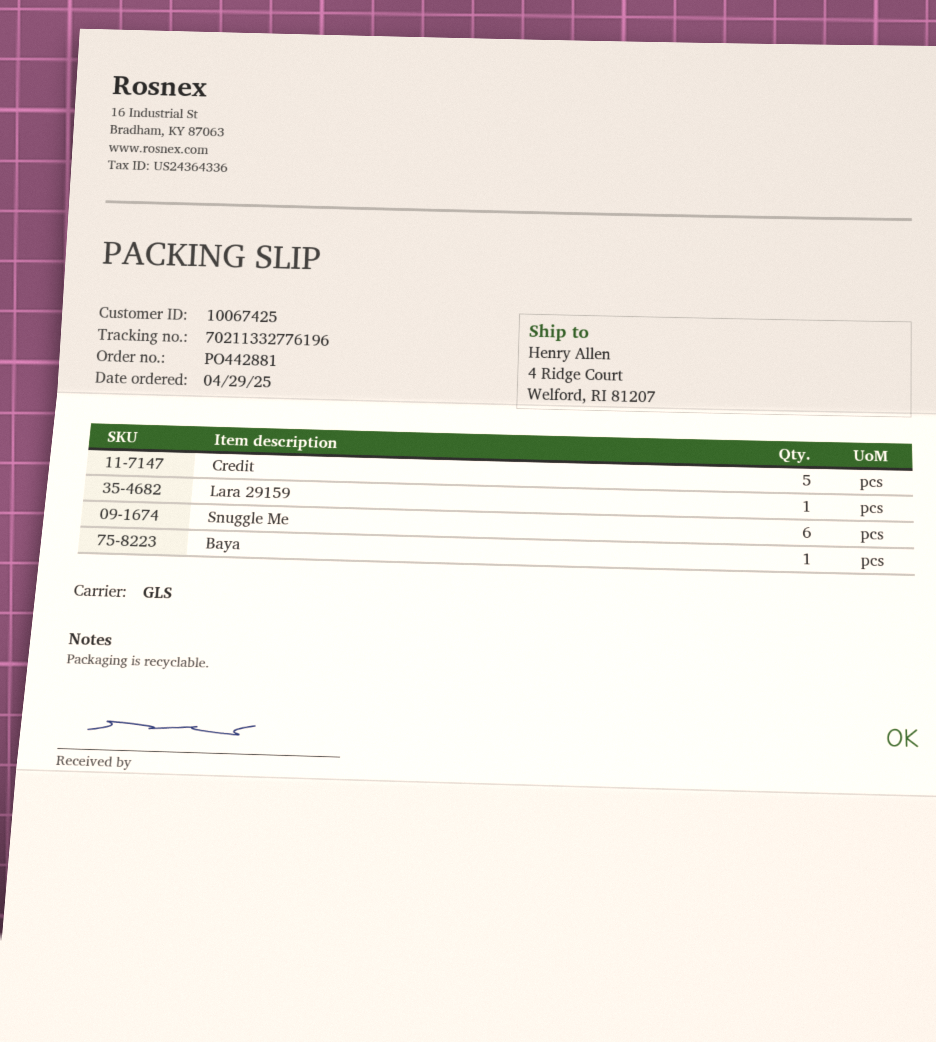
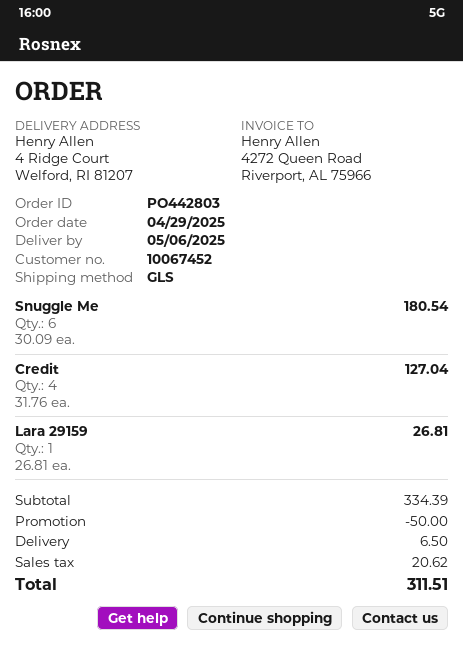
order number: PO442881 -> PO442803
customer number: 10067425 -> 10067452
Credit: 5 -> 4
Baya: 1 -> none

